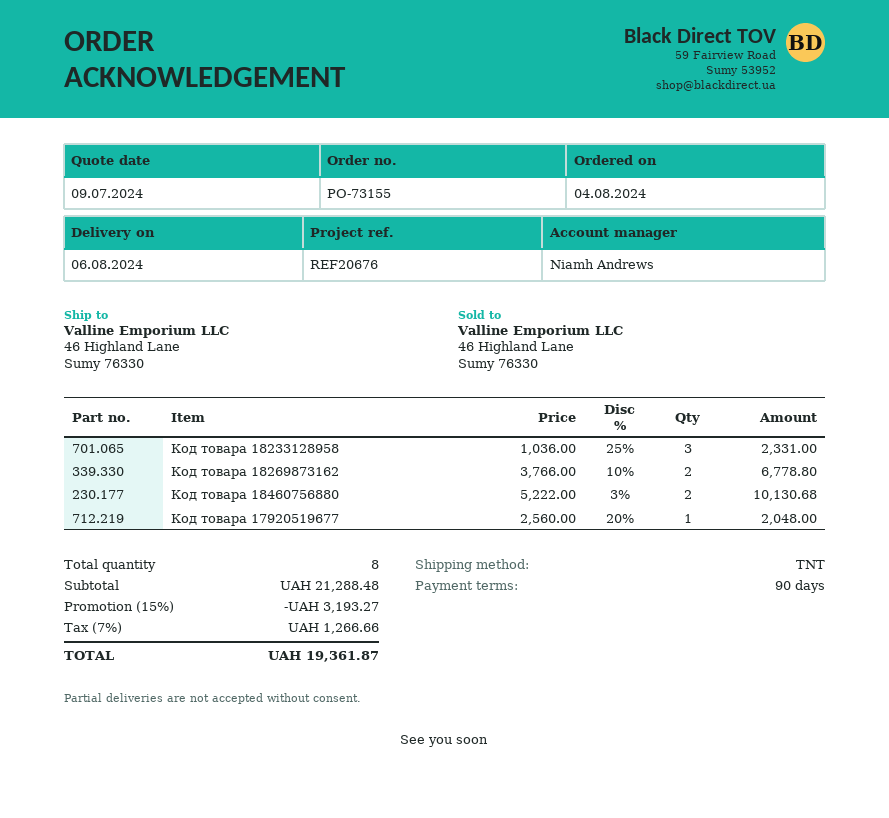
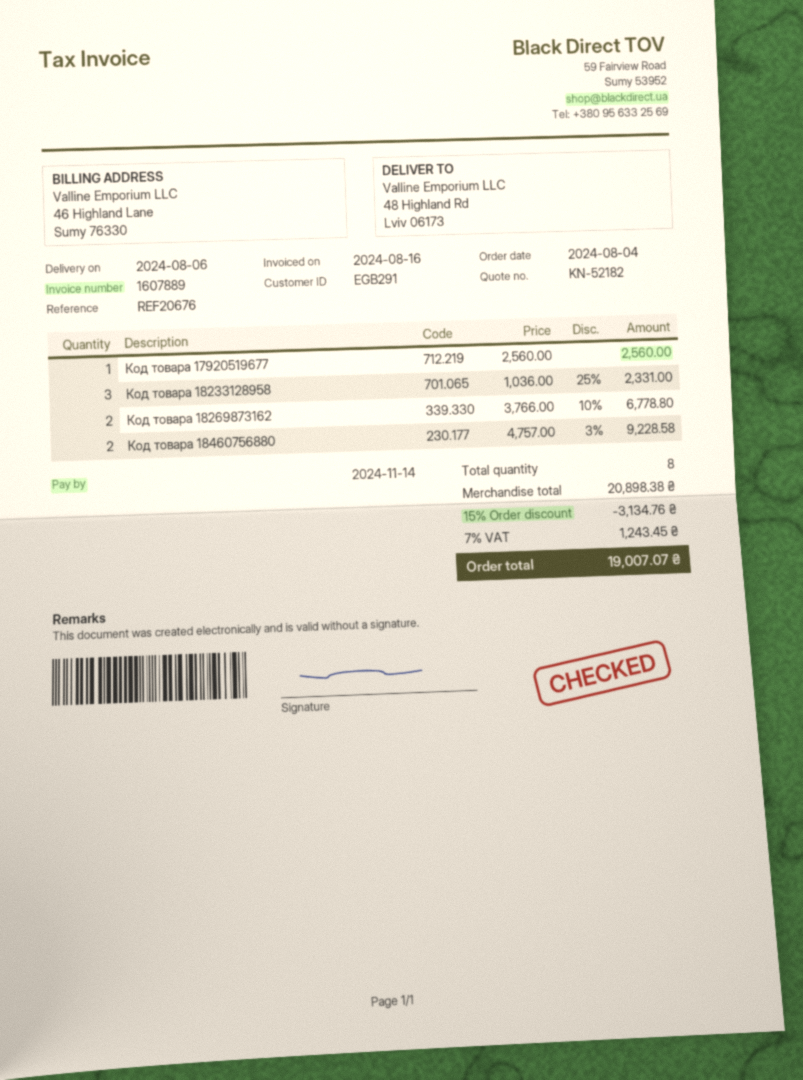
ship to: 46 Highland Lane, Sumy 76330 -> 48 Highland Rd, Lviv 06173
Код товара 18460756880: 2 x 5222.00 - 3% = 10130.68 -> 2 x 4757.00 - 3% = 9228.58
Код товара 17920519677: 1 x 2560.00 - 20% = 2048.00 -> 1 x 2560.00 = 2560.00
subtotal: 21288.48 -> 20898.38
discount: 15% = 3193.27 -> 15% = 3134.76
tax: 7% = 1266.66 -> 7% = 1243.45
total: 19361.87 -> 19007.07

